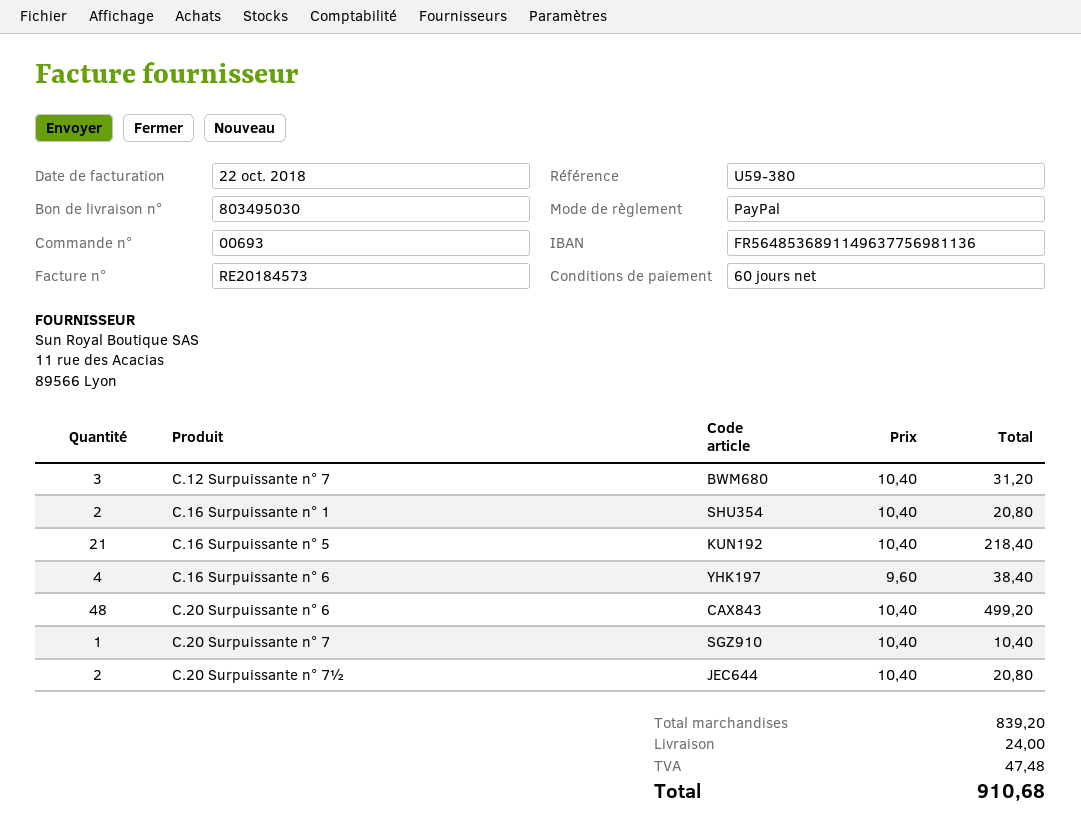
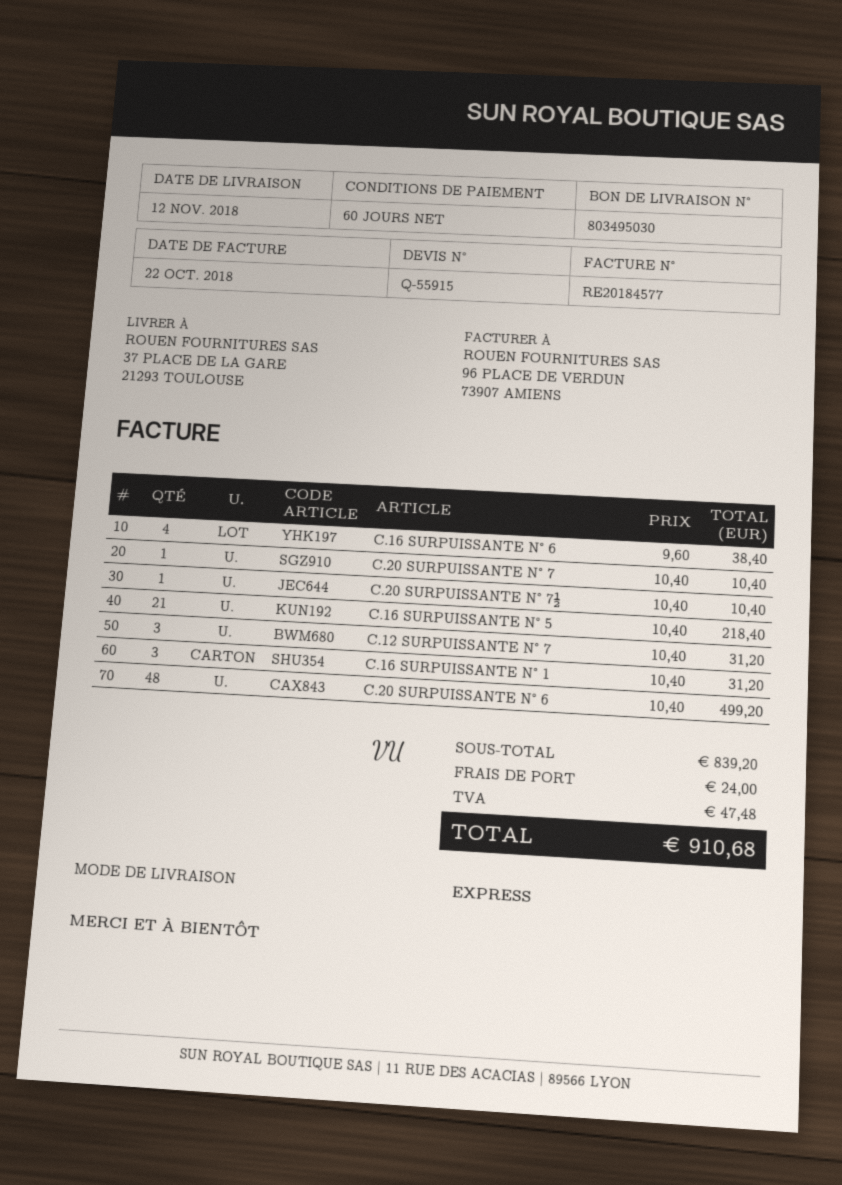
invoice number: RE20184573 -> RE20184577
C.16 Surpuissante n° 1: 2 x 10.40 = 20.80 -> 3 x 10.40 = 31.20
C.20 Surpuissante n° 7½: 2 x 10.40 = 20.80 -> 1 x 10.40 = 10.40

